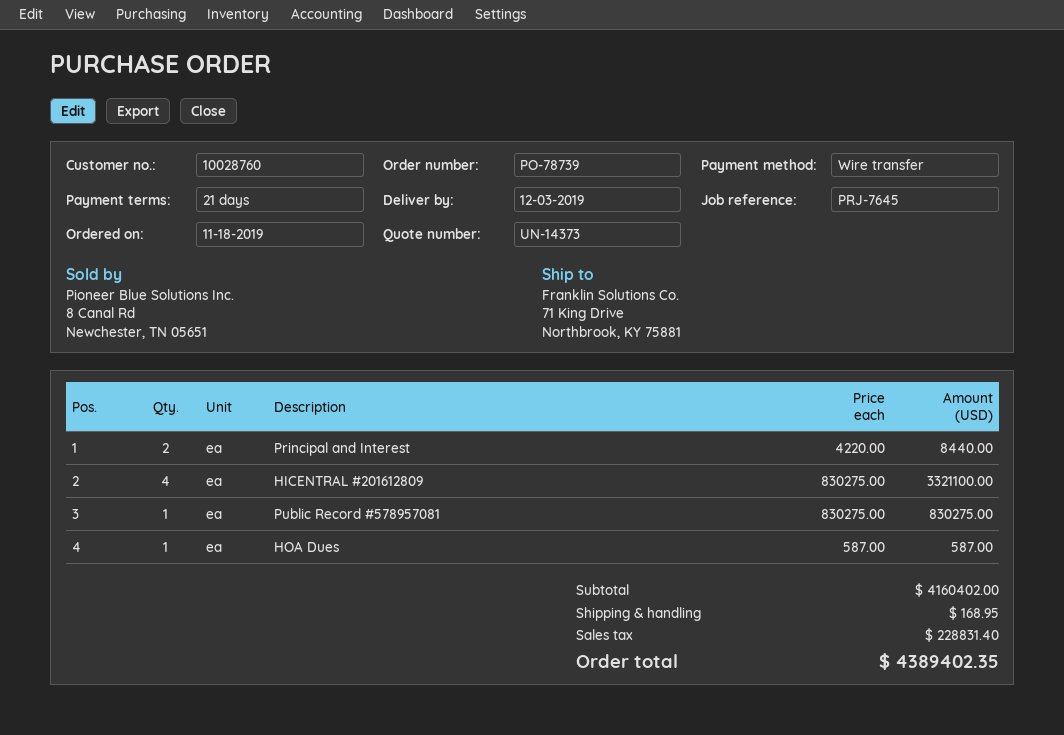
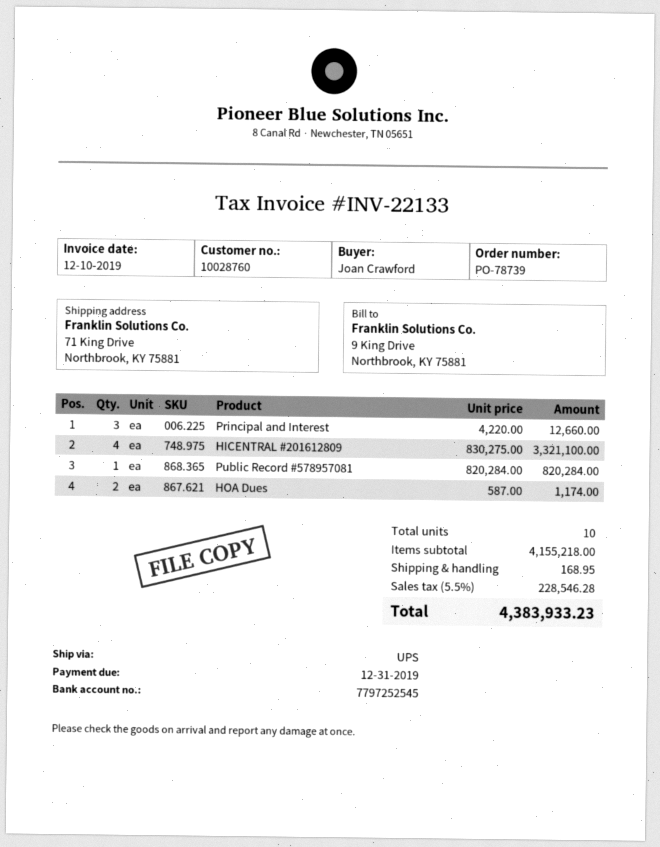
Principal and Interest: 2 x 4220.00 = 8440.00 -> 3 x 4220.00 = 12660.00
Public Record #578957081: 1 x 830275.00 = 830275.00 -> 1 x 820284.00 = 820284.00
HOA Dues: 1 x 587.00 = 587.00 -> 2 x 587.00 = 1174.00
subtotal: 4160402.00 -> 4155218.00
tax: 228831.40 -> 228546.28
total: 4389402.35 -> 4383933.23

